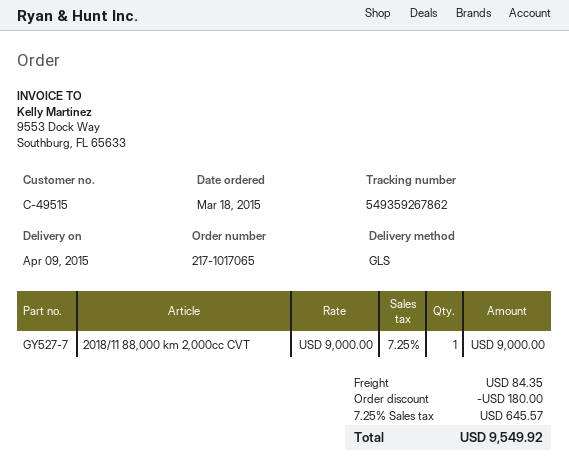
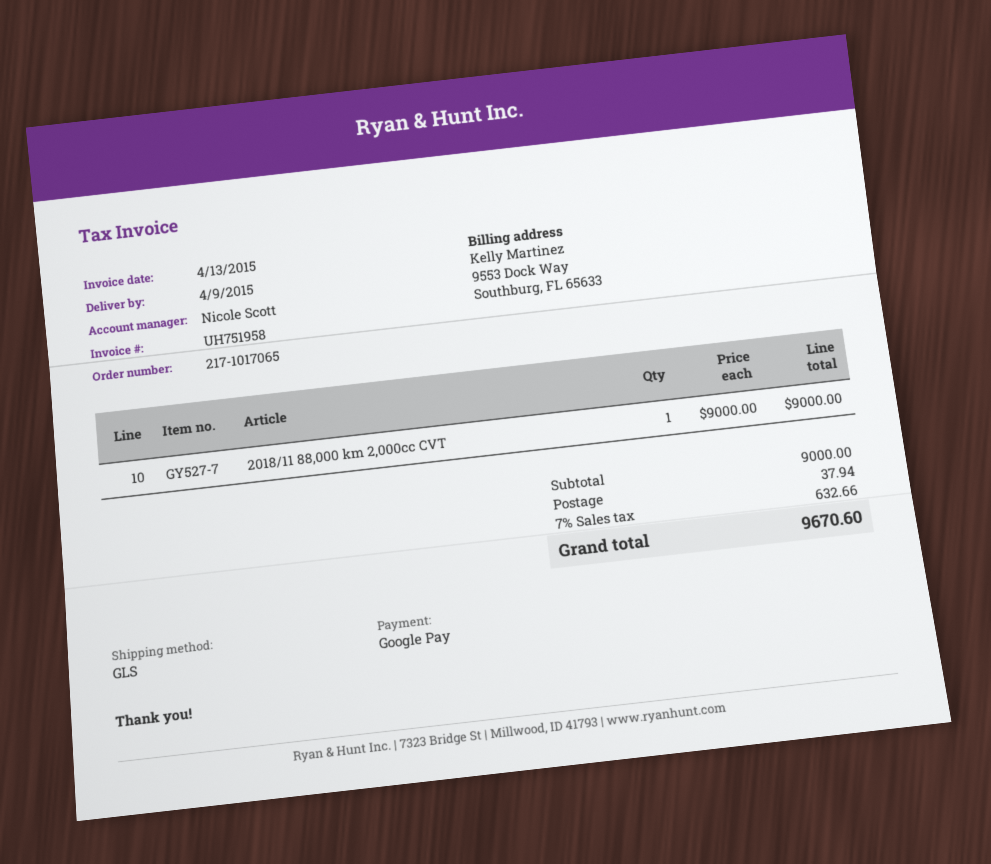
discount: 180.00 -> none
shipping: 84.35 -> 37.94
tax: 7.25% = 645.57 -> 7% = 632.66
total: 9549.92 -> 9670.60

